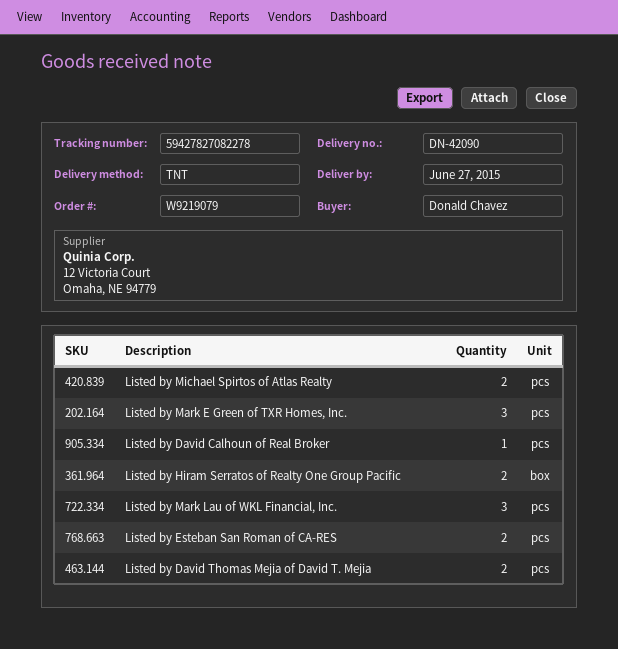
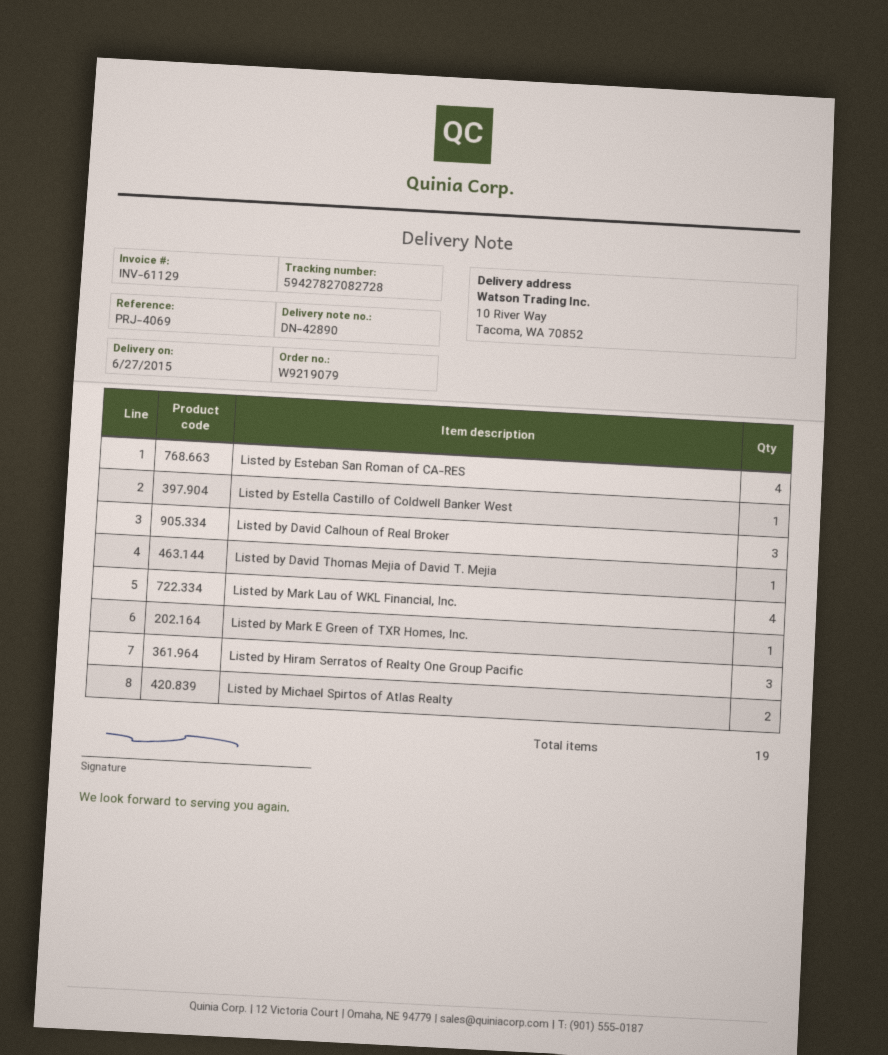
delivery note number: DN-42090 -> DN-42890
tracking number: 59427827082278 -> 59427827082728
Listed by Mark E Green of TXR Homes, Inc.: 3 -> 1
Listed by David Calhoun of Real Broker: 1 -> 3
Listed by Hiram Serratos of Realty One Group Pacific: 2 -> 3
Listed by Mark Lau of WKL Financial, Inc.: 3 -> 4
Listed by Esteban San Roman of CA-RES: 2 -> 4
Listed by David Thomas Mejia of David T. Mejia: 2 -> 1
Listed by Estella Castillo of Coldwell Banker West: none -> 1

